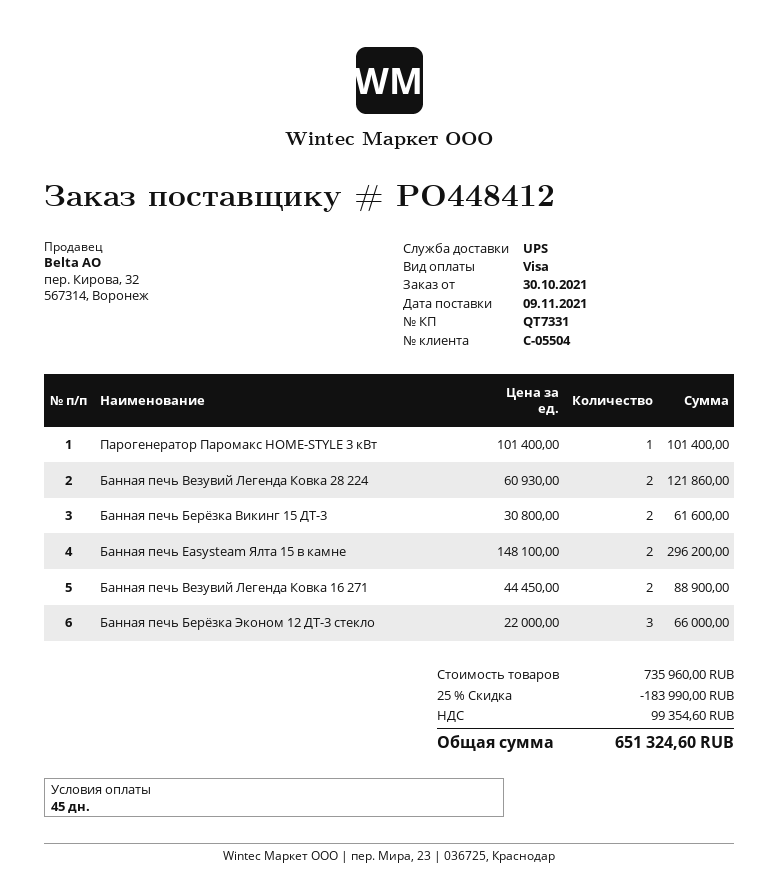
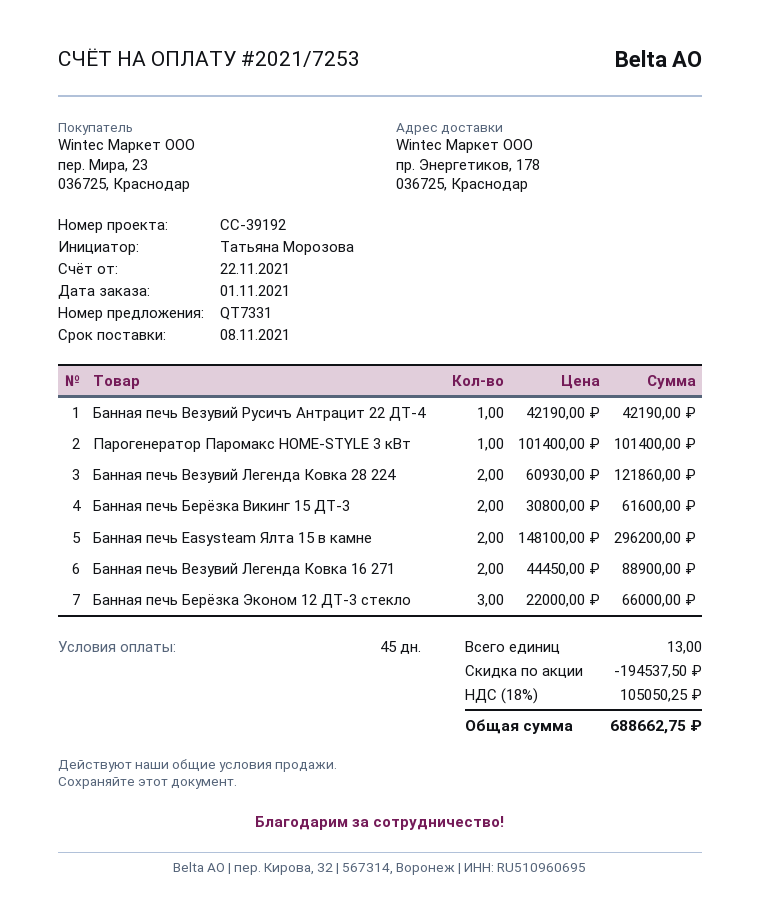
order date: 2021-10-30 -> 2021-11-01
delivery date: 2021-11-09 -> 2021-11-08
Банная печь Везувий Русичъ Антрацит 22 ДТ-4: none -> 1 x 42190.00 = 42190.00
discount: 183990.00 -> 194537.50
tax: 99354.60 -> 105050.25
total: 651324.60 -> 688662.75

